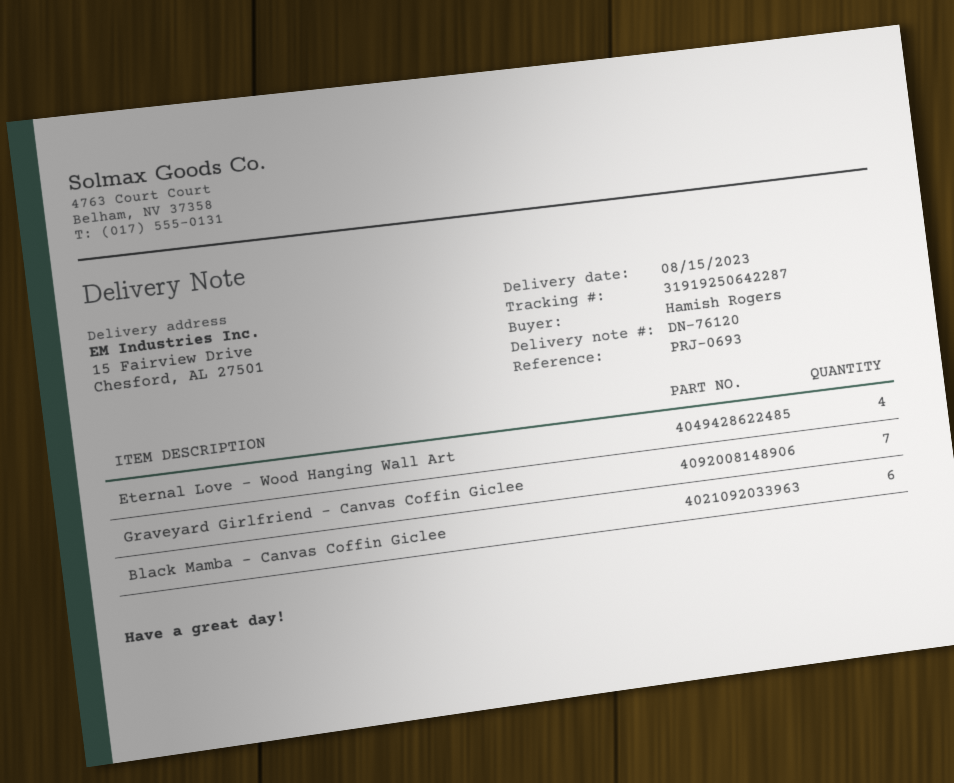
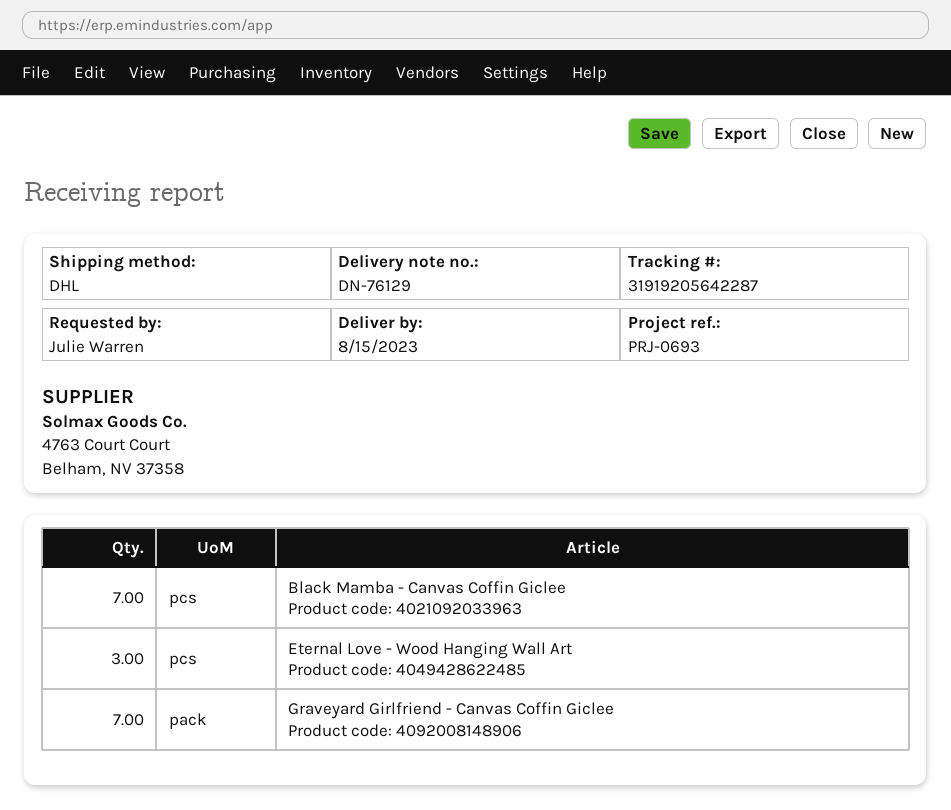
delivery note number: DN-76120 -> DN-76129
ordered by: Hamish Rogers -> Julie Warren
tracking number: 31919250642287 -> 31919205642287
Eternal Love - Wood Hanging Wall Art: 4 -> 3
Black Mamba - Canvas Coffin Giclee: 6 -> 7

